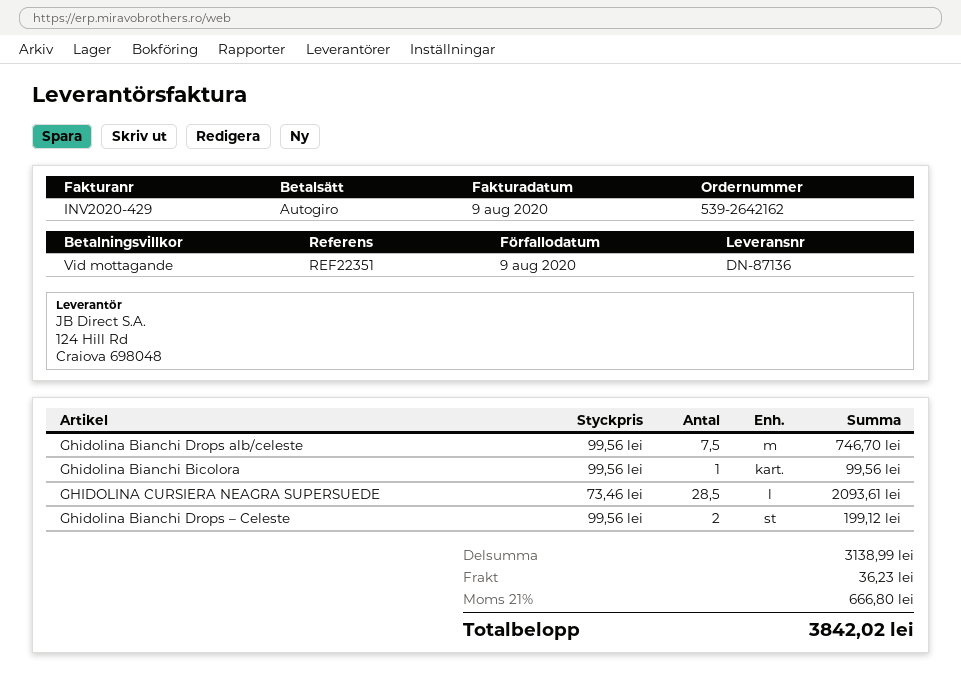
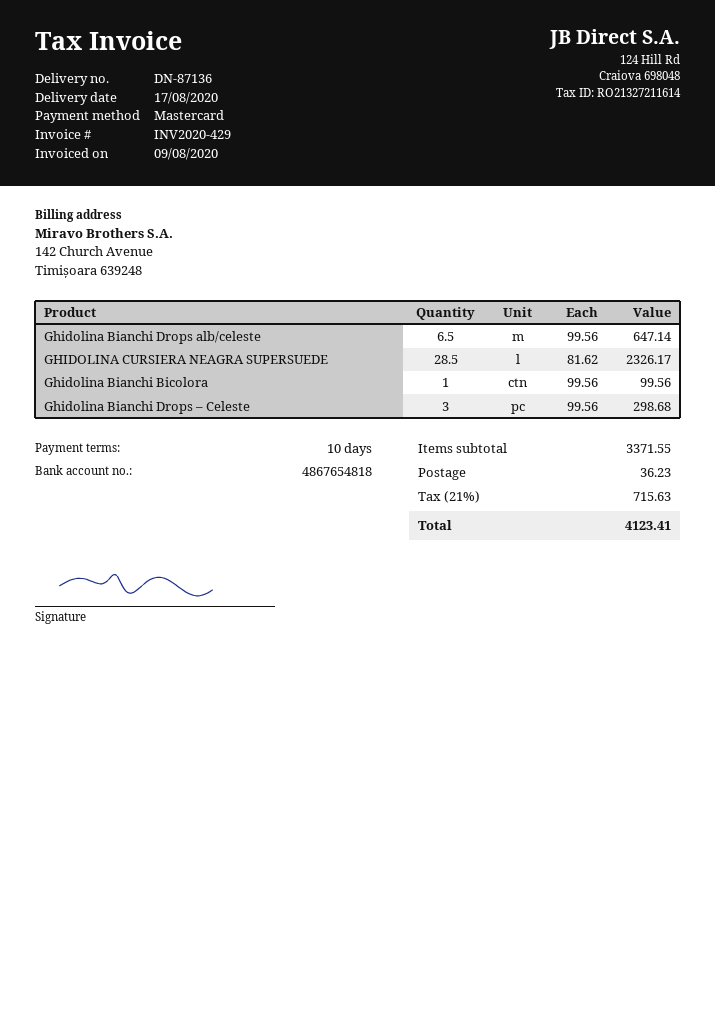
payment terms: on receipt -> 10 days
payment method: direct debit -> Mastercard
Ghidolina Bianchi Drops alb/celeste: 7.5 x 99.56 = 746.70 -> 6.5 x 99.56 = 647.14
GHIDOLINA CURSIERA NEAGRA SUPERSUEDE: 28.5 x 73.46 = 2093.61 -> 28.5 x 81.62 = 2326.17
Ghidolina Bianchi Drops – Celeste: 2 x 99.56 = 199.12 -> 3 x 99.56 = 298.68
subtotal: 3138.99 -> 3371.55
tax: 21% = 666.80 -> 21% = 715.63
total: 3842.02 -> 4123.41

